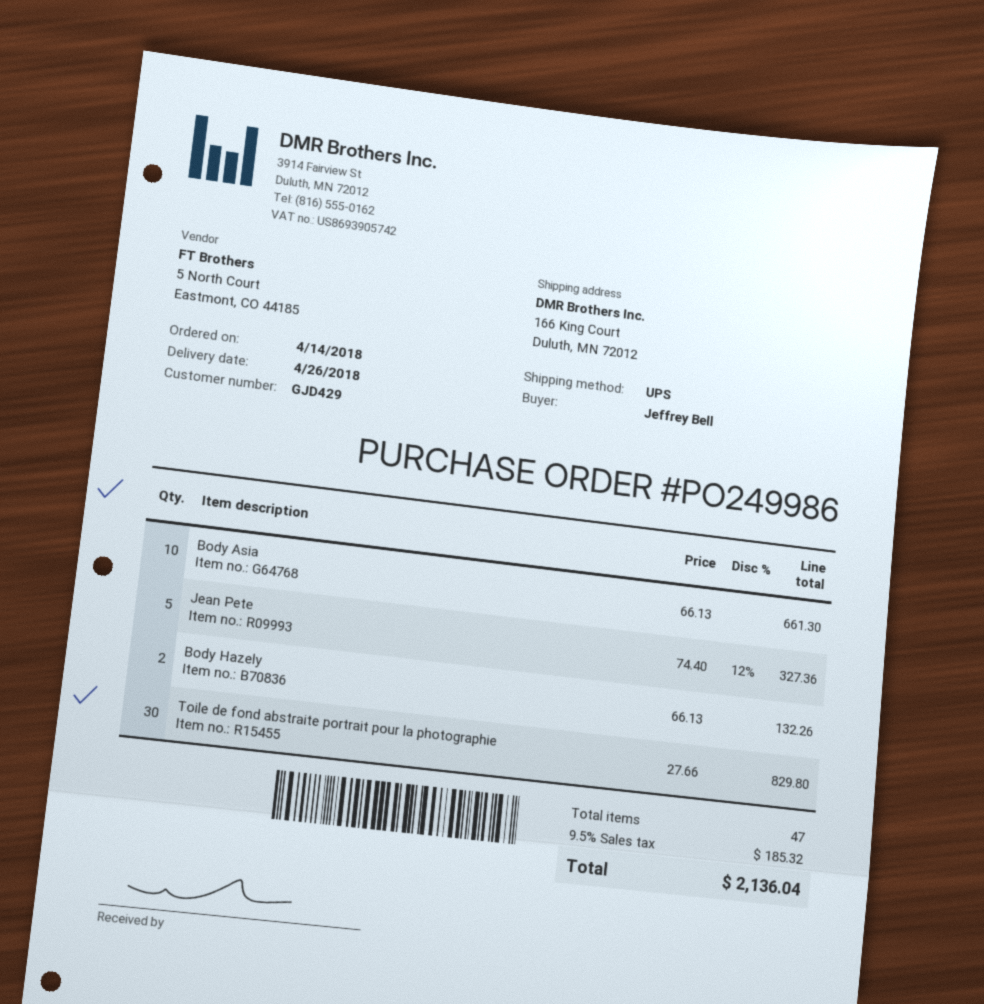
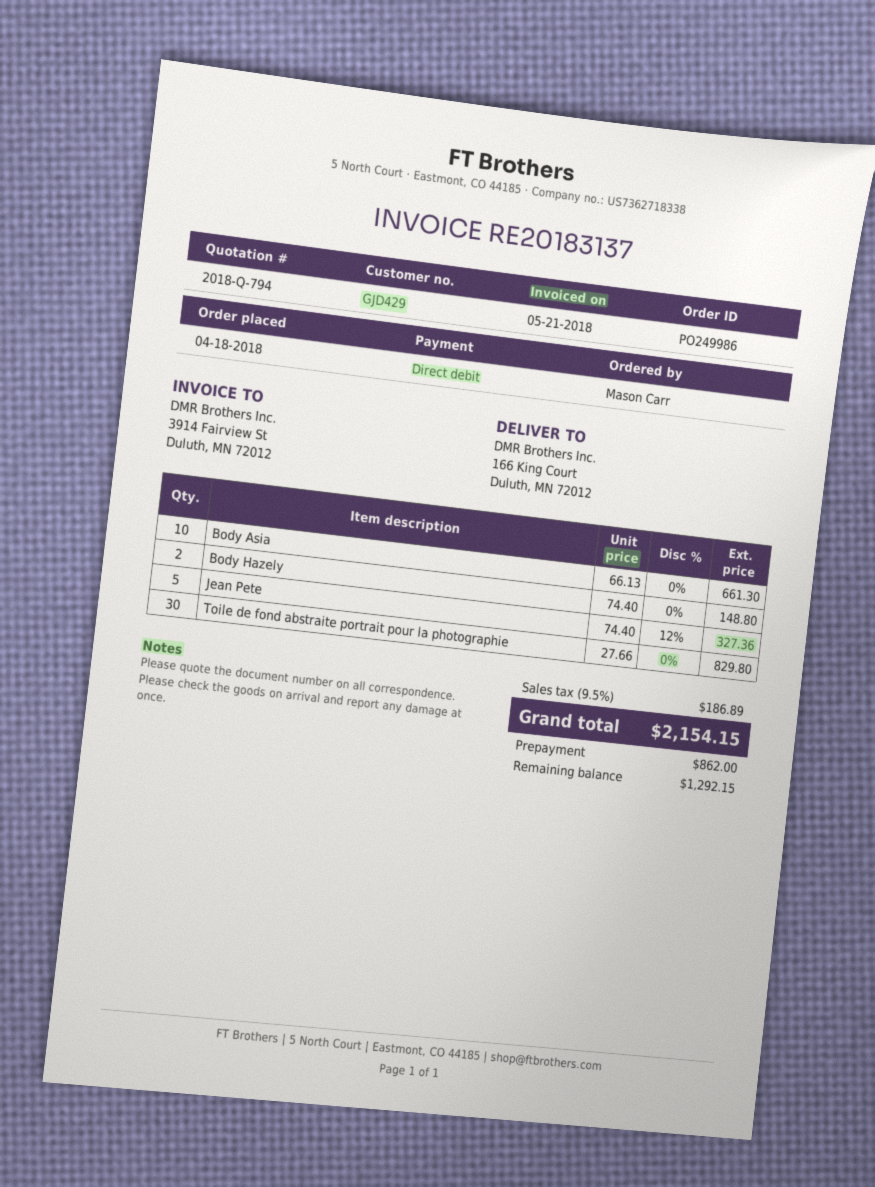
order date: 2018-04-14 -> 2018-04-18
ordered by: Jeffrey Bell -> Mason Carr
Body Hazely: 2 x 66.13 = 132.26 -> 2 x 74.40 = 148.80
tax: 9.5% = 185.32 -> 9.5% = 186.89
total: 2136.04 -> 2154.15

